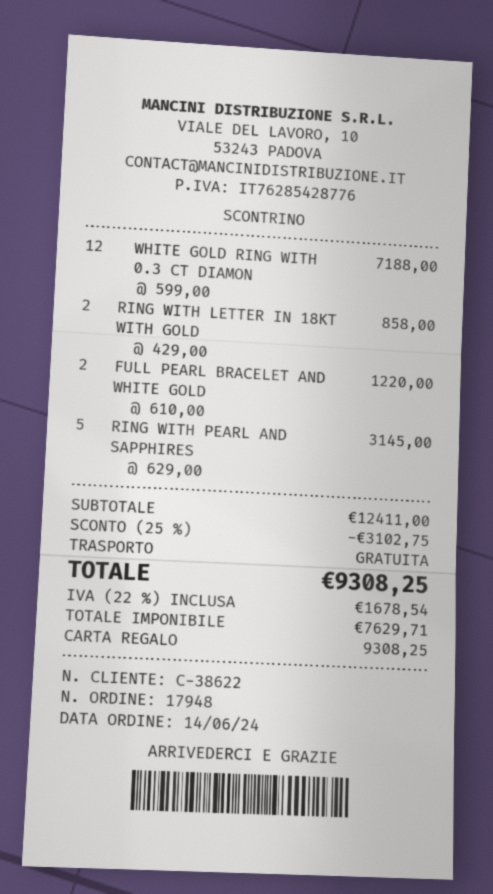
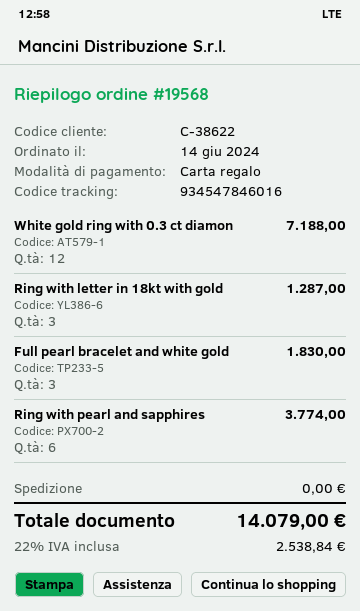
order number: 17948 -> 19568
RING WITH LETTER IN 18KT WITH GOLD: 2 for 858.00 -> 3 for 1287.00
FULL PEARL BRACELET AND WHITE GOLD: 2 for 1220.00 -> 3 for 1830.00
RING WITH PEARL AND SAPPHIRES: 5 for 3145.00 -> 6 for 3774.00
discount: 25% = 3102.75 -> none
tax: 22% = 1678.54 -> 22% = 2538.84
total: 9308.25 -> 14079.00

